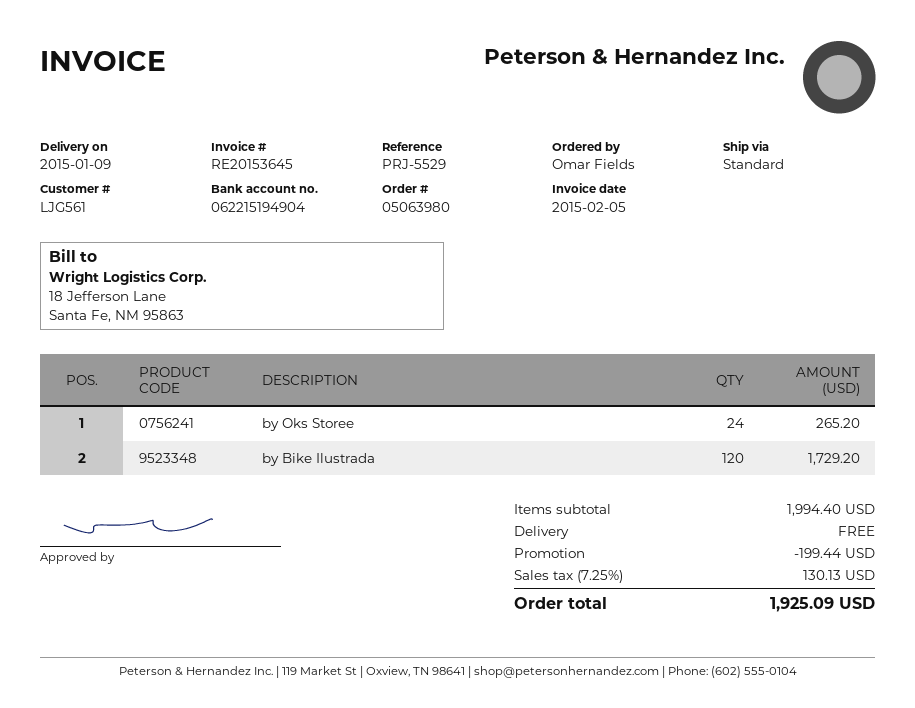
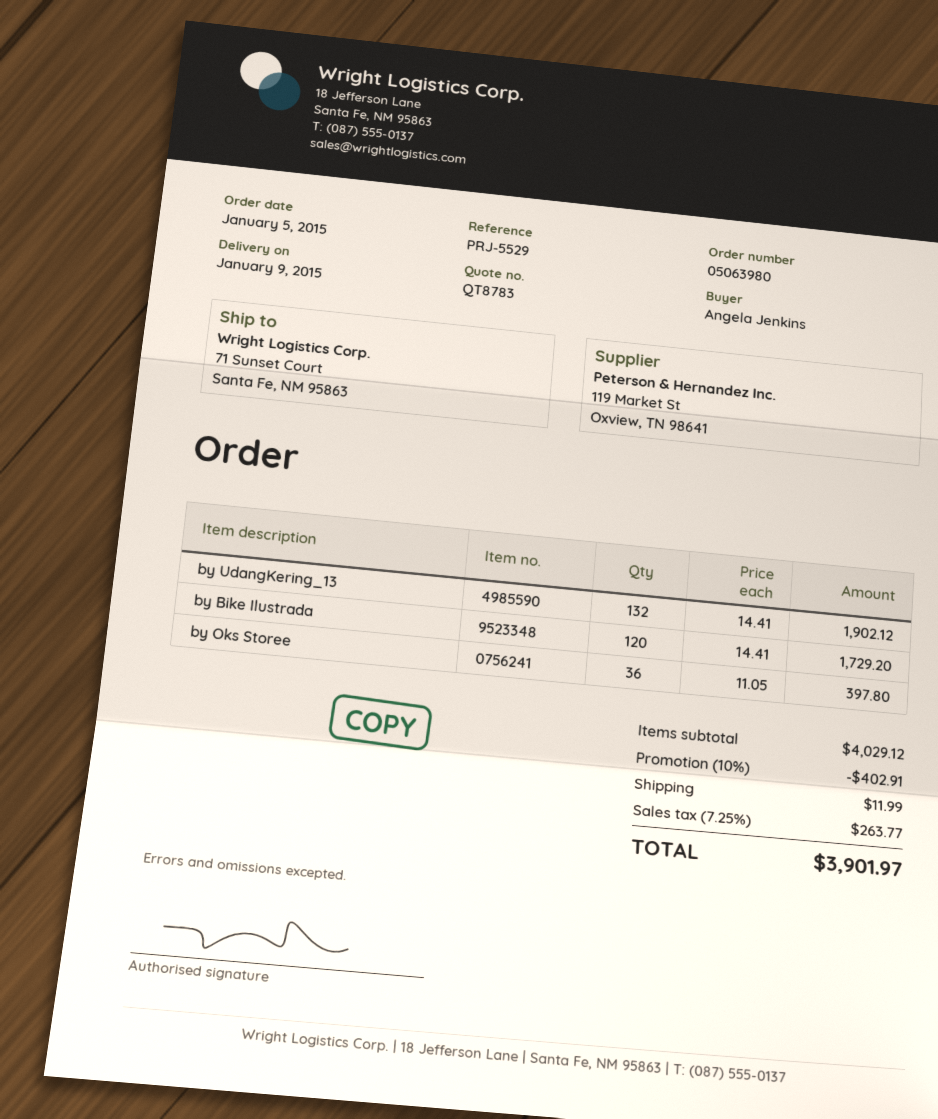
ordered by: Omar Fields -> Angela Jenkins
by Oks Storee: 24 for 265.20 -> 36 for 397.80
by UdangKering_13: none -> 132 for 1902.12
subtotal: 1994.40 -> 4029.12
discount: 199.44 -> 402.91
shipping: 0.00 -> 11.99
tax: 7.25% = 130.13 -> 7.25% = 263.77
total: 1925.09 -> 3901.97

